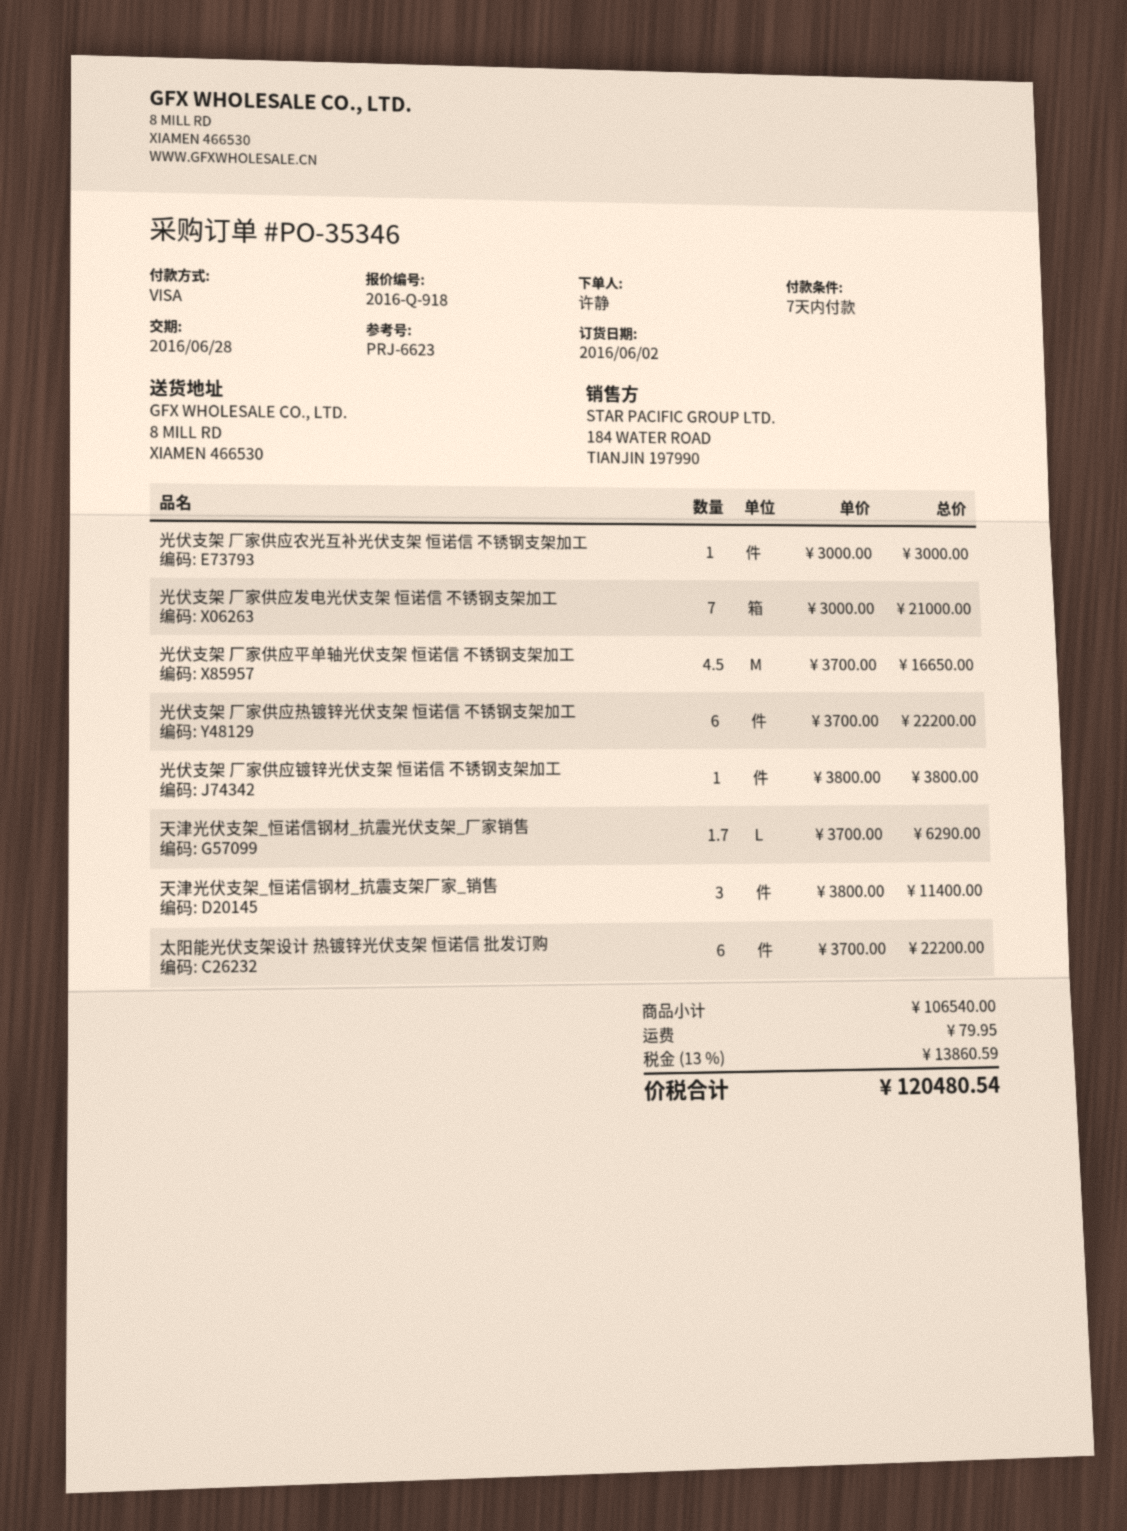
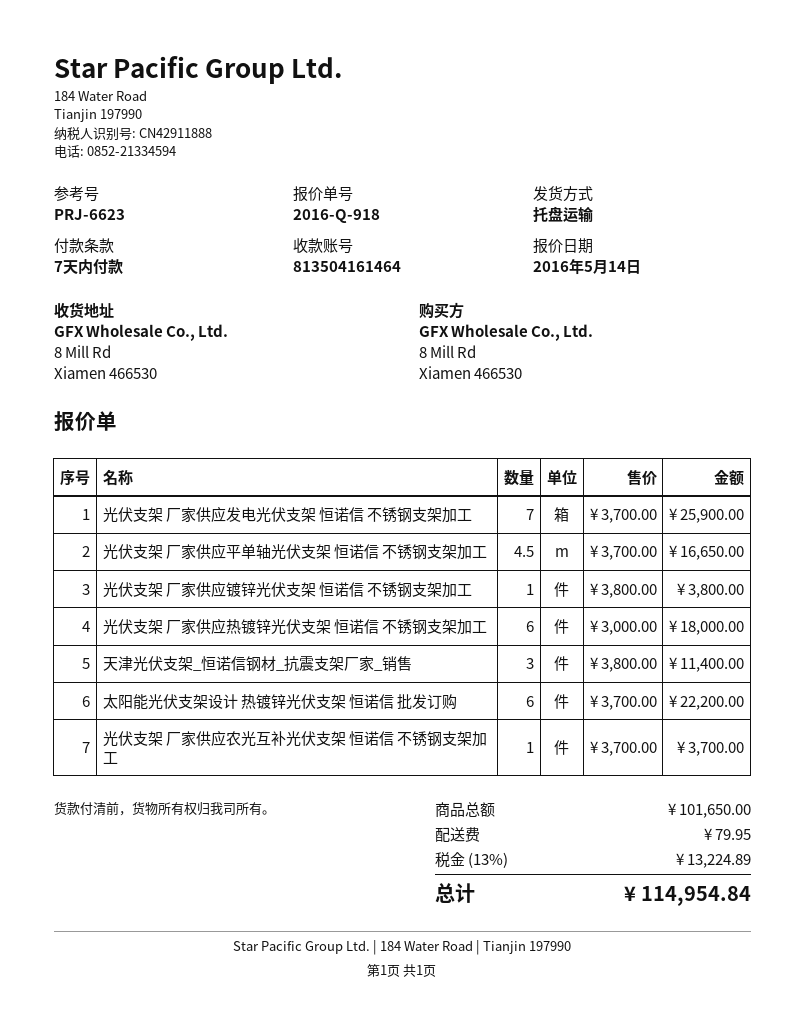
光伏支架 厂家供应农光互补光伏支架 恒诺信 不锈钢支架加工: 1 x 3000.00 = 3000.00 -> 1 x 3700.00 = 3700.00
光伏支架 厂家供应发电光伏支架 恒诺信 不锈钢支架加工: 7 x 3000.00 = 21000.00 -> 7 x 3700.00 = 25900.00
光伏支架 厂家供应热镀锌光伏支架 恒诺信 不锈钢支架加工: 6 x 3700.00 = 22200.00 -> 6 x 3000.00 = 18000.00
天津光伏支架_恒诺信钢材_抗震光伏支架_厂家销售: 1.7 x 3700.00 = 6290.00 -> none
subtotal: 106540.00 -> 101650.00
tax: 13% = 13860.59 -> 13% = 13224.89
total: 120480.54 -> 114954.84

